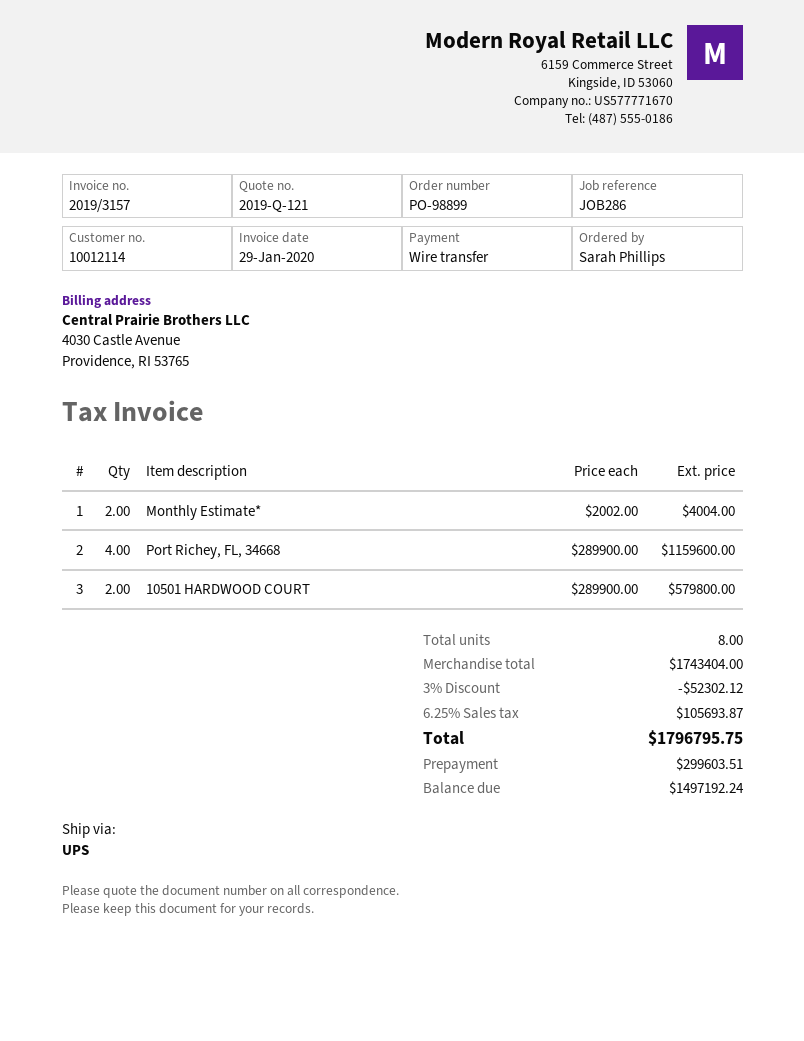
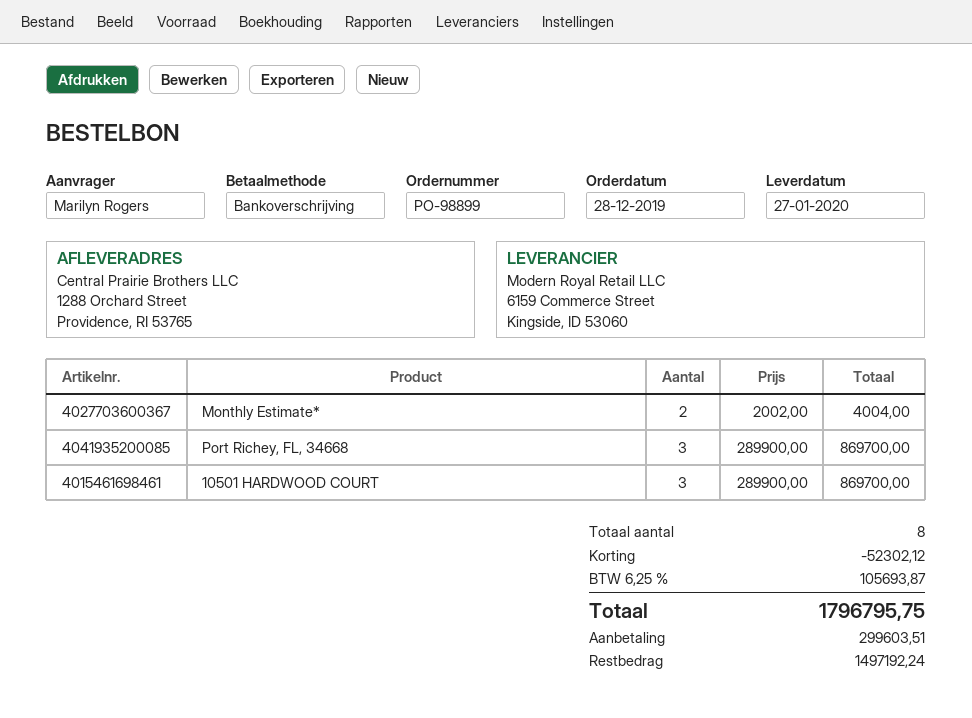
ordered by: Sarah Phillips -> Marilyn Rogers
Port Richey, FL, 34668: 4 x 289900.00 = 1159600.00 -> 3 x 289900.00 = 869700.00
10501 HARDWOOD COURT: 2 x 289900.00 = 579800.00 -> 3 x 289900.00 = 869700.00

